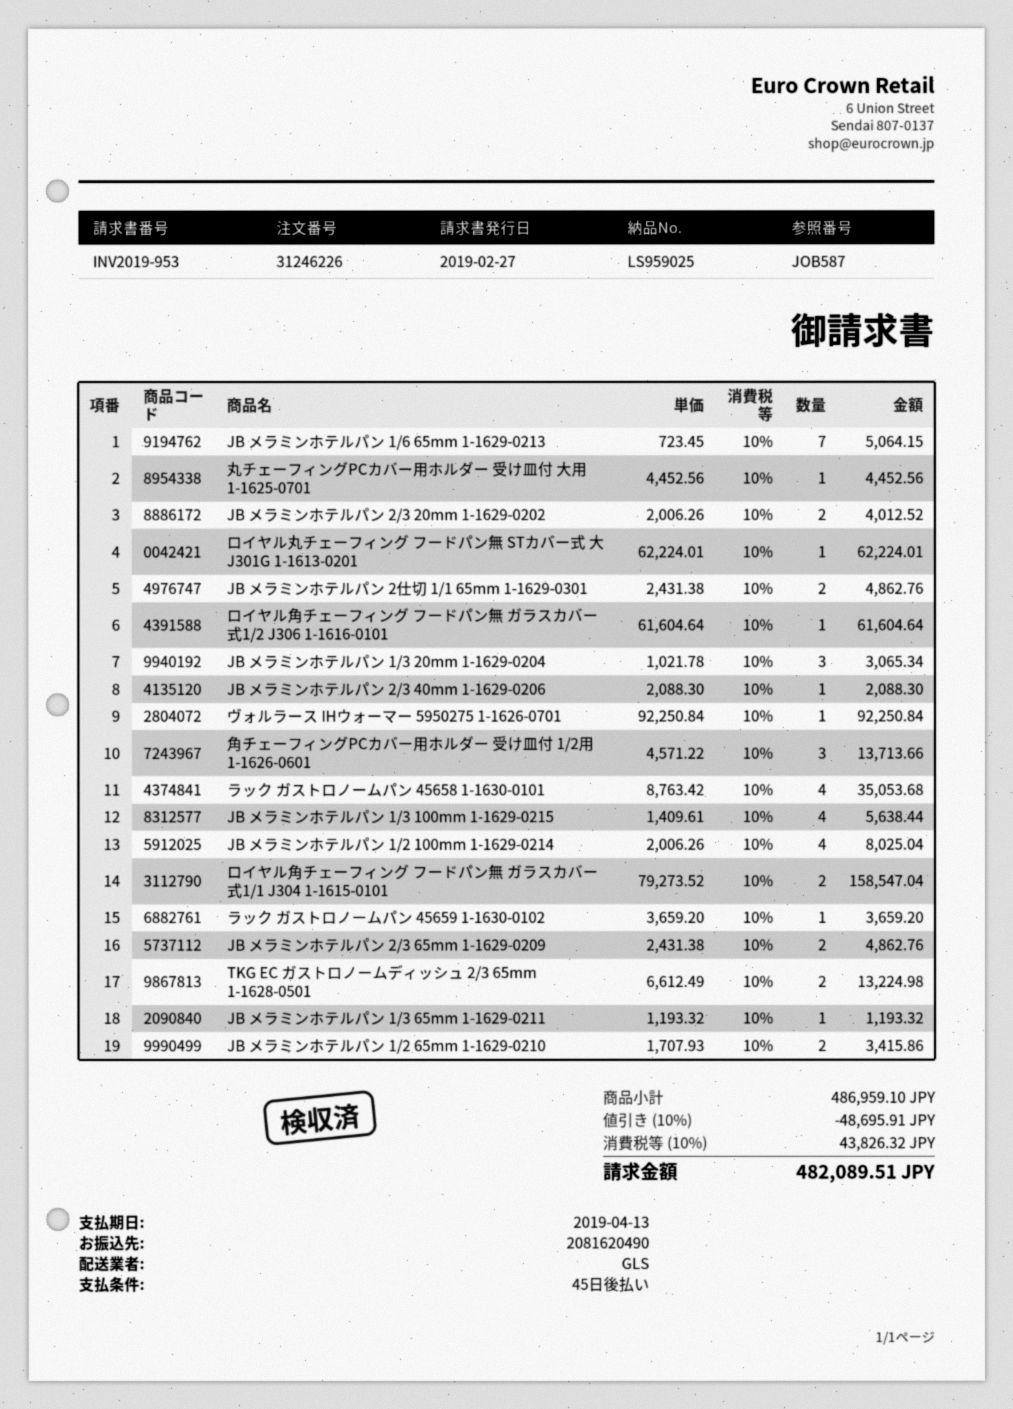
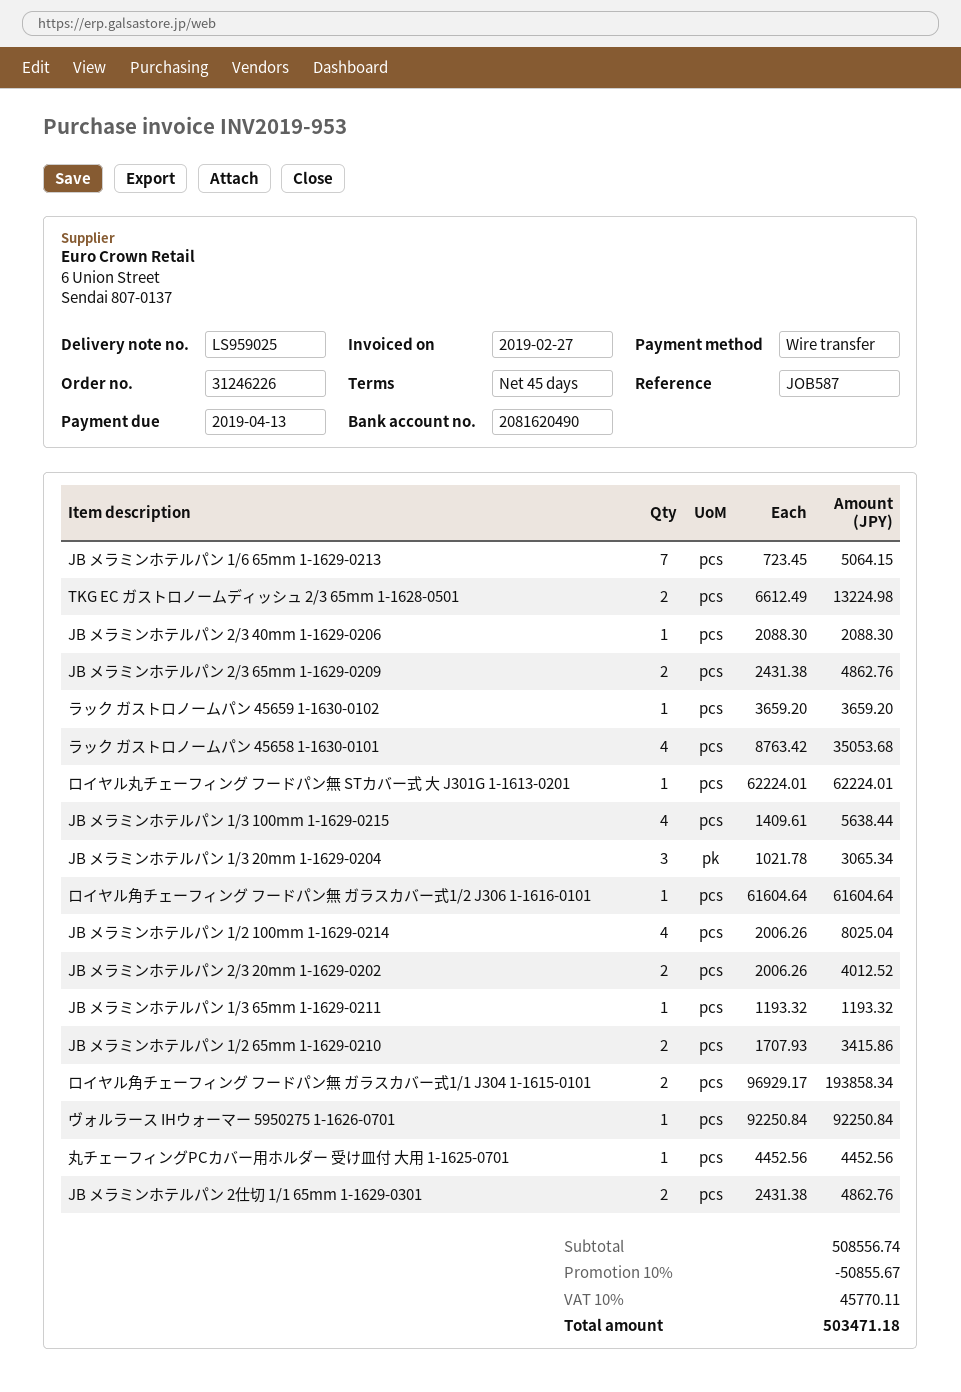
角チェーフィングPCカバー用ホルダー 受け皿付 1/2用 1-1626-0601: 3 x 4571.22 = 13713.66 -> none
ロイヤル角チェーフィング フードパン無 ガラスカバー式1/1 J304 1-1615-0101: 2 x 79273.52 = 158547.04 -> 2 x 96929.17 = 193858.34
subtotal: 486959.10 -> 508556.74
discount: 10% = 48695.91 -> 10% = 50855.67
tax: 10% = 43826.32 -> 10% = 45770.11
total: 482089.51 -> 503471.18

